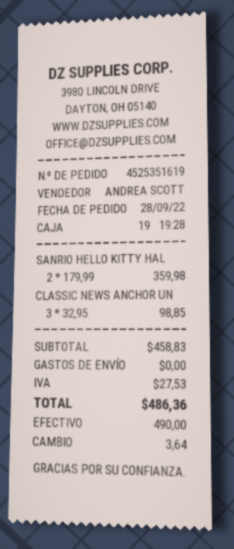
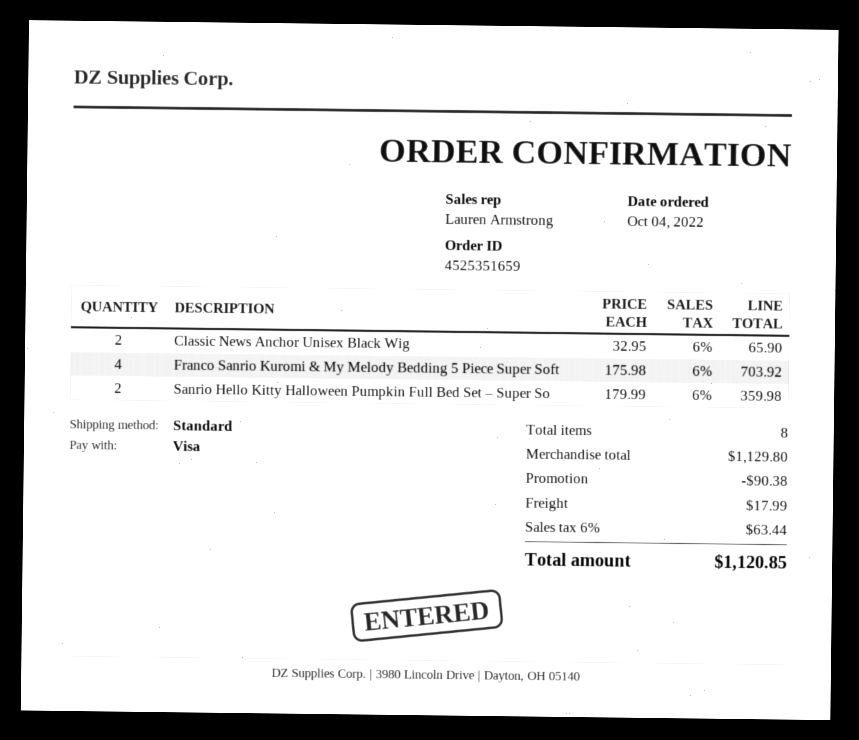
order number: 4525351619 -> 4525351659
order date: 2022-09-28 -> 2022-10-04
sales rep: ANDREA SCOTT -> Lauren Armstrong
payment method: cash -> Visa
CLASSIC NEWS ANCHOR UN: 3 x 32.95 = 98.85 -> 2 x 32.95 = 65.90
Franco Sanrio Kuromi & My Melody Bedding 5 Piece Super Soft: none -> 4 x 175.98 = 703.92
subtotal: 458.83 -> 1129.80
discount: none -> 90.38
shipping: 0.00 -> 17.99
tax: 27.53 -> 63.44
total: 486.36 -> 1120.85

